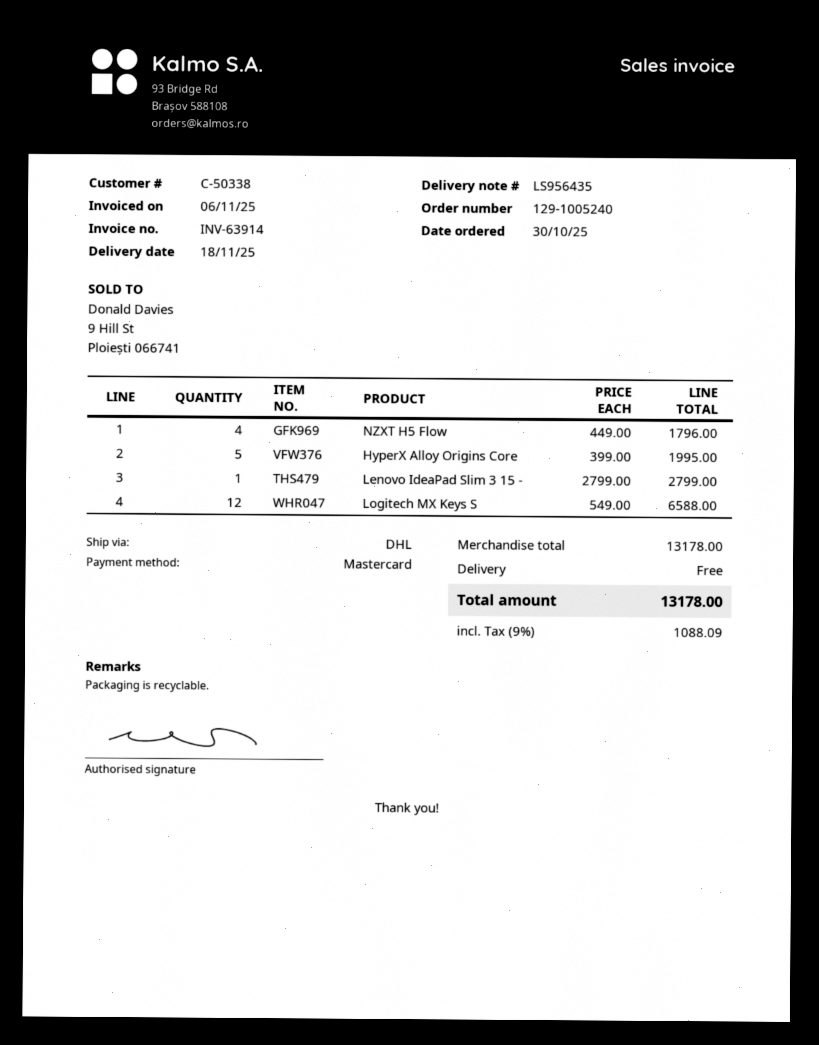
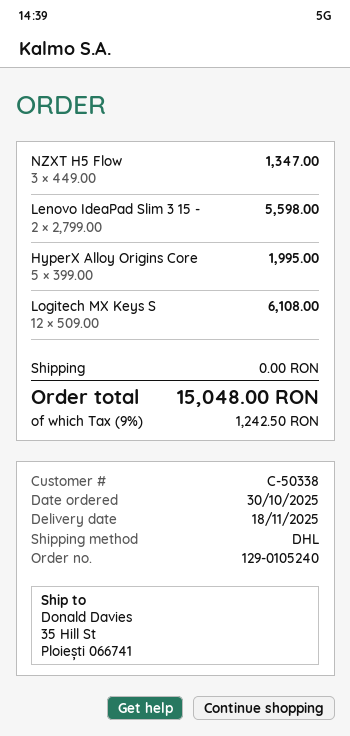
order number: 129-1005240 -> 129-0105240
NZXT H5 Flow: 4 x 449.00 = 1796.00 -> 3 x 449.00 = 1347.00
Lenovo IdeaPad Slim 3 15 -: 1 x 2799.00 = 2799.00 -> 2 x 2799.00 = 5598.00
Logitech MX Keys S: 12 x 549.00 = 6588.00 -> 12 x 509.00 = 6108.00
tax: 9% = 1088.09 -> 9% = 1242.50
total: 13178.00 -> 15048.00

